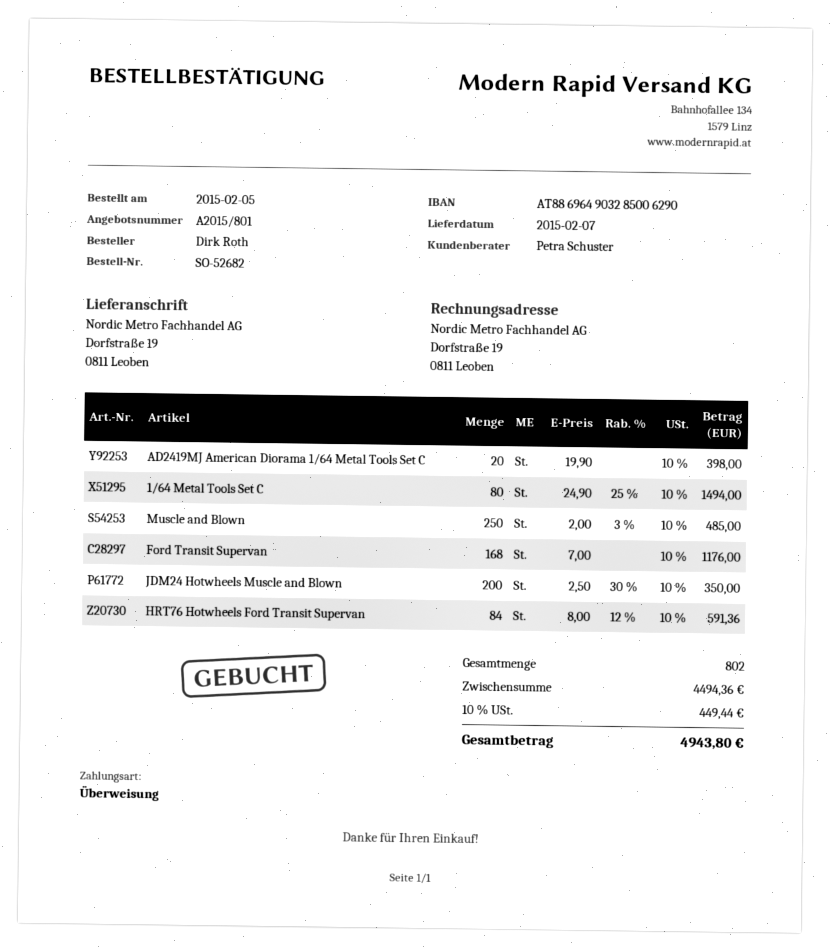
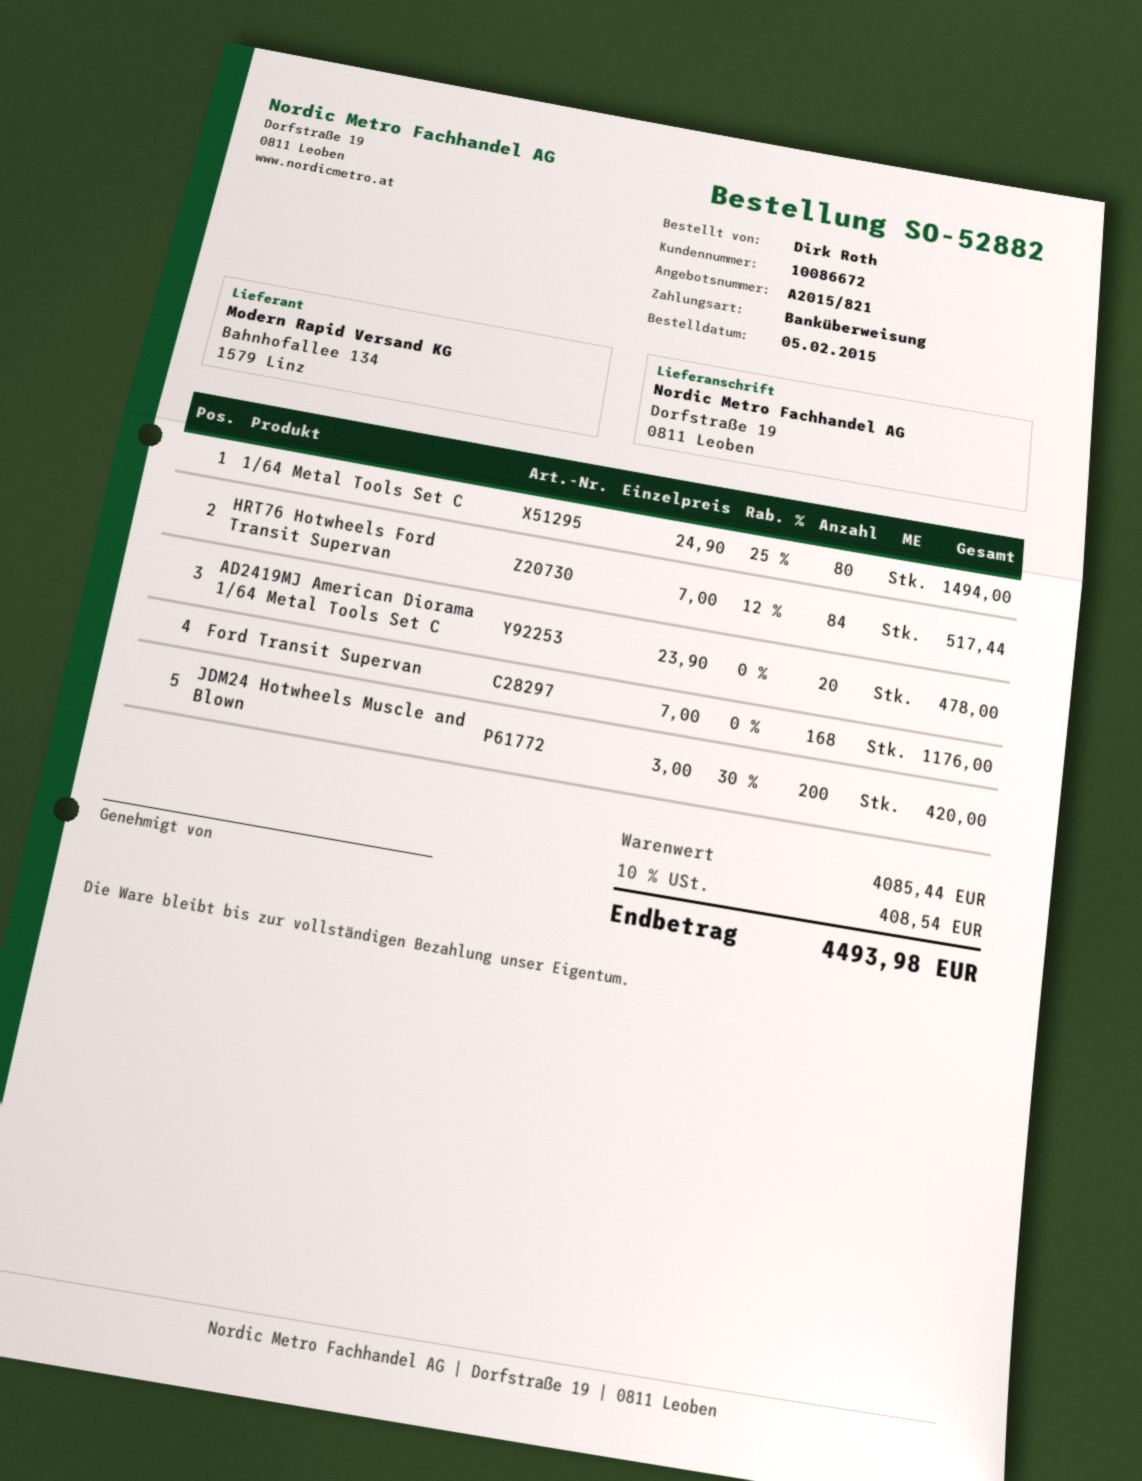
quote number: A2015/801 -> A2015/821
order number: SO-52682 -> SO-52882
AD2419MJ American Diorama 1/64 Metal Tools Set C: 20 x 19.90 = 398.00 -> 20 x 23.90 = 478.00
Muscle and Blown: 250 x 2.00 - 3% = 485.00 -> none
JDM24 Hotwheels Muscle and Blown: 200 x 2.50 - 30% = 350.00 -> 200 x 3.00 - 30% = 420.00
HRT76 Hotwheels Ford Transit Supervan: 84 x 8.00 - 12% = 591.36 -> 84 x 7.00 - 12% = 517.44
subtotal: 4494.36 -> 4085.44
tax: 10% = 449.44 -> 10% = 408.54
total: 4943.80 -> 4493.98

